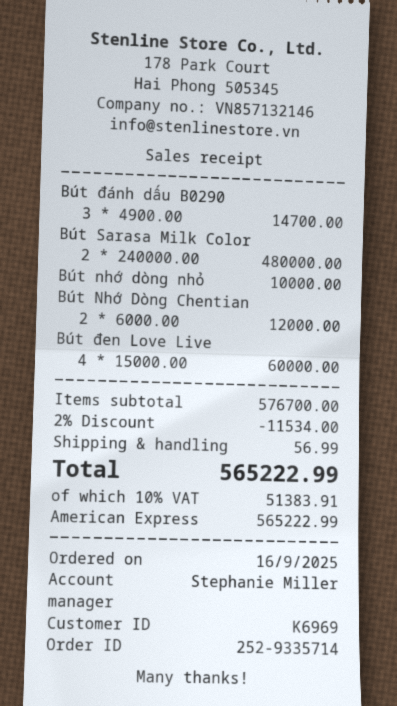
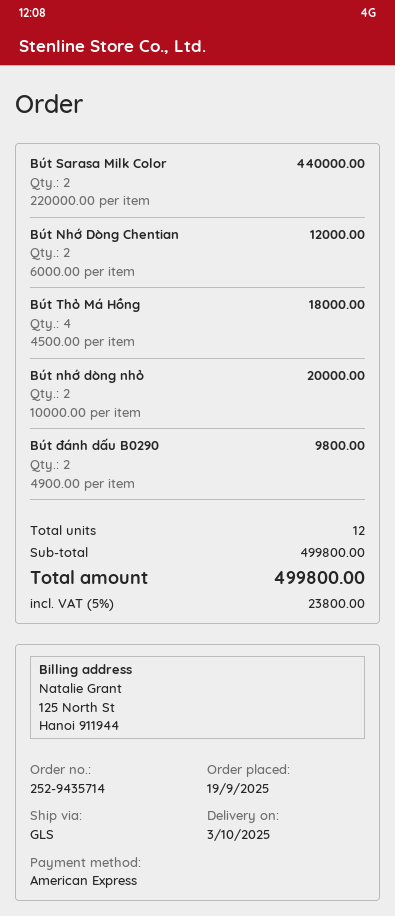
order number: 252-9335714 -> 252-9435714
order date: 2025-09-16 -> 2025-09-19
Bút đánh dấu B0290: 3 x 4900.00 = 14700.00 -> 2 x 4900.00 = 9800.00
Bút Sarasa Milk Color: 2 x 240000.00 = 480000.00 -> 2 x 220000.00 = 440000.00
Bút nhớ dòng nhỏ: 1 x 10000.00 = 10000.00 -> 2 x 10000.00 = 20000.00
Bút đen Love Live: 4 x 15000.00 = 60000.00 -> none
Bút Thỏ Má Hồng: none -> 4 x 4500.00 = 18000.00
subtotal: 576700.00 -> 499800.00
discount: 2% = 11534.00 -> none
shipping: 56.99 -> none
tax: 10% = 51383.91 -> 5% = 23800.00
total: 565222.99 -> 499800.00

